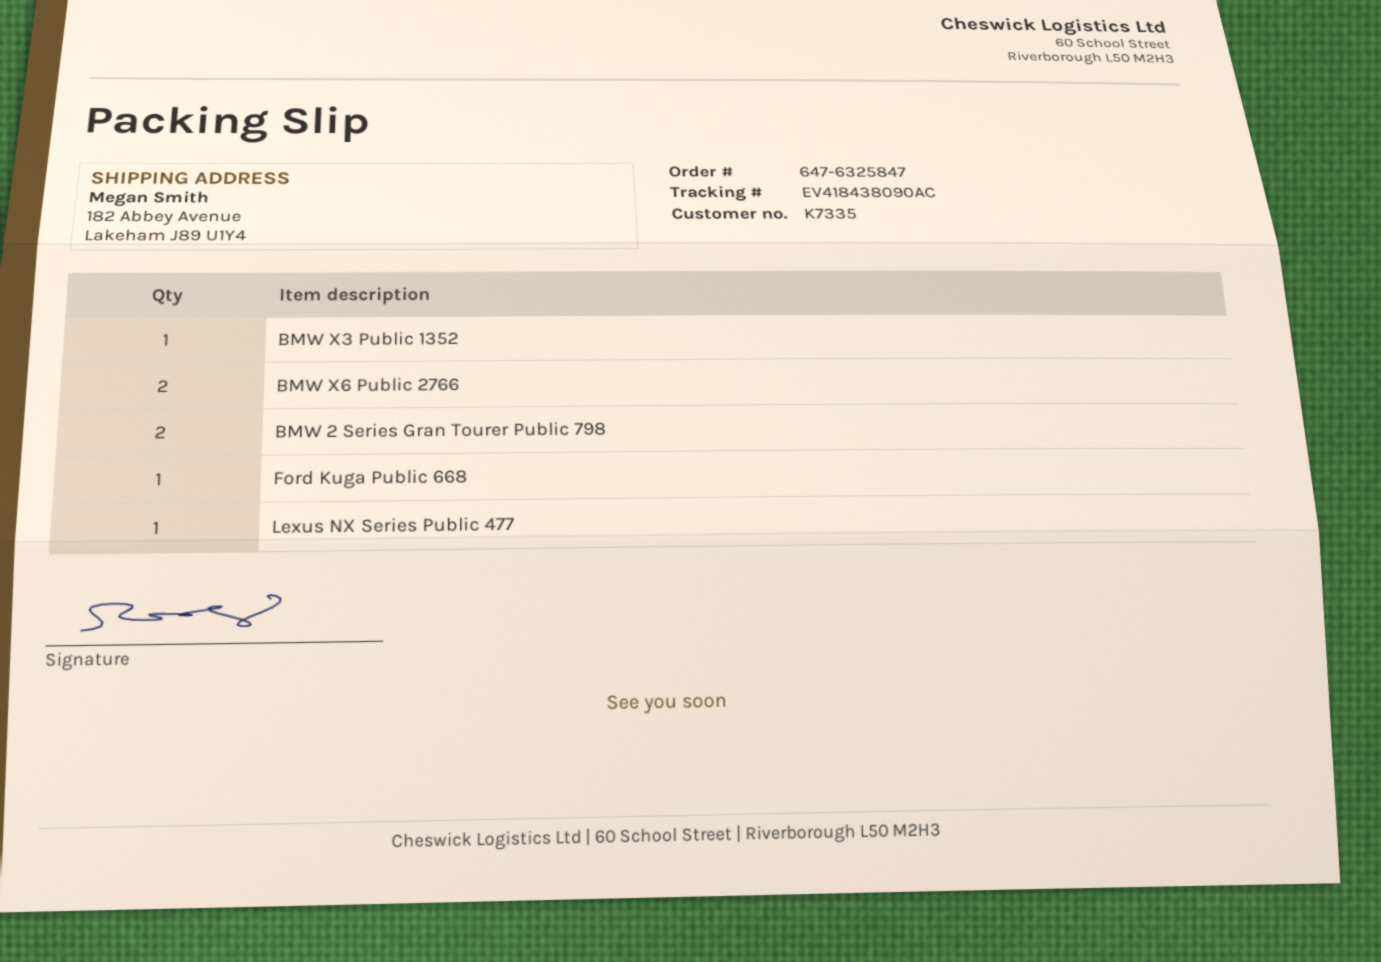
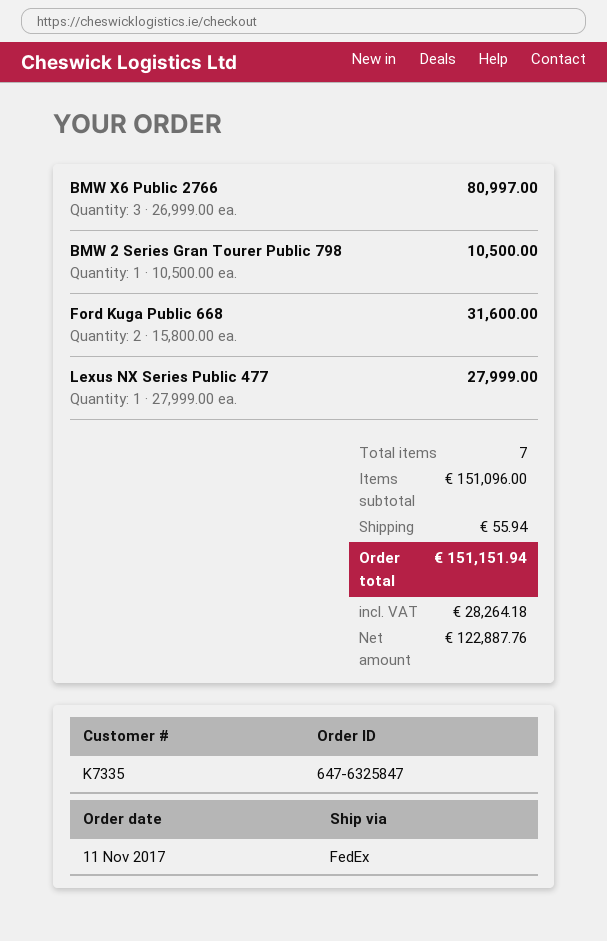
BMW X3 Public 1352: 1 -> none
BMW X6 Public 2766: 2 -> 3
BMW 2 Series Gran Tourer Public 798: 2 -> 1
Ford Kuga Public 668: 1 -> 2

